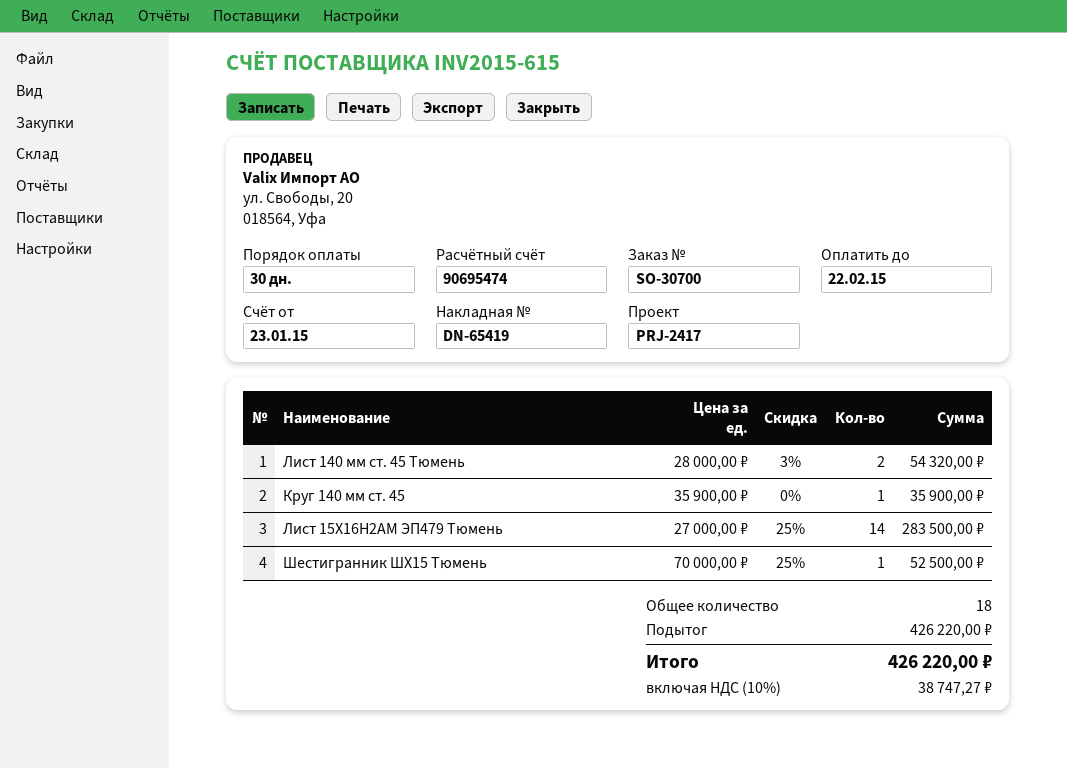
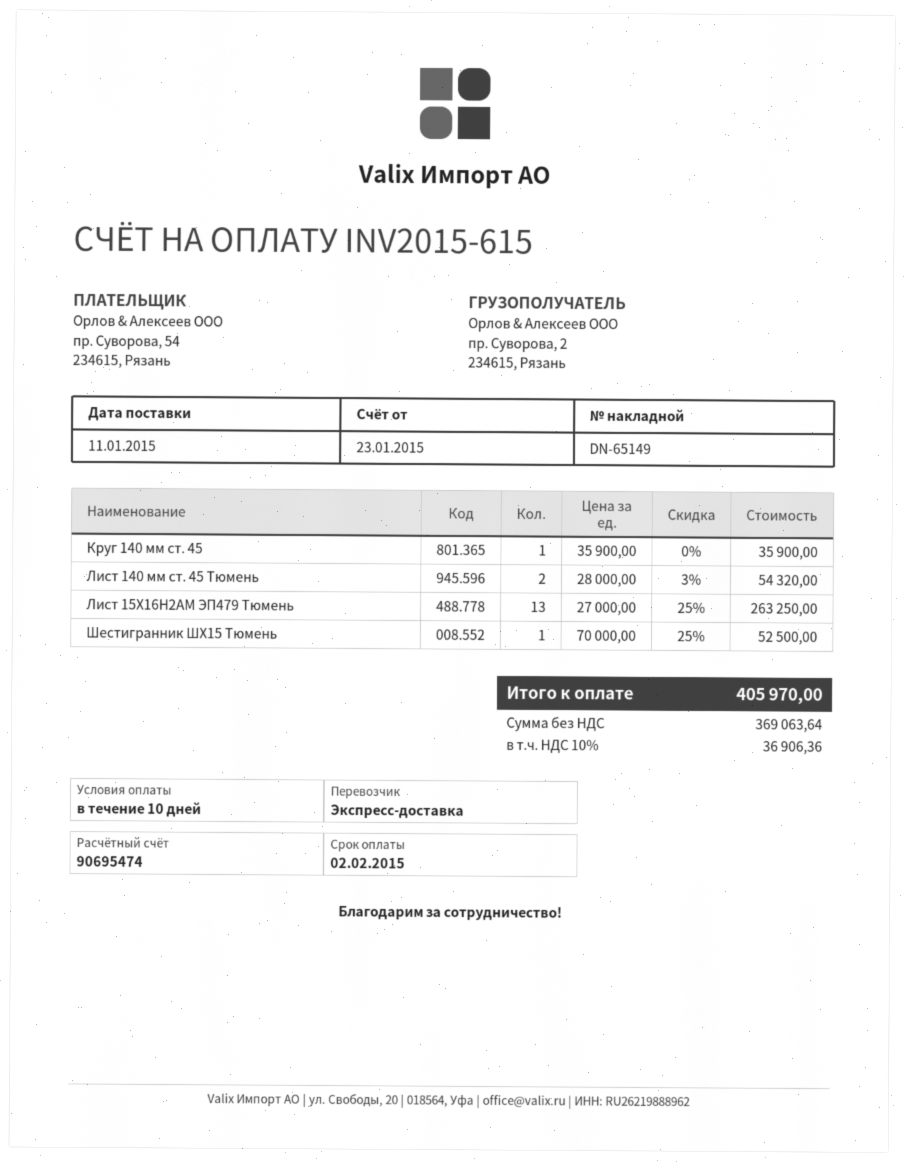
delivery note number: DN-65419 -> DN-65149
payment terms: 30 days -> 10 days
due date: 2015-02-22 -> 2015-02-02
Лист 15Х16Н2АМ ЭП479 Тюмень: 14 x 27000.00 - 25% = 283500.00 -> 13 x 27000.00 - 25% = 263250.00
tax: 10% = 38747.27 -> 10% = 36906.36
total: 426220.00 -> 405970.00

